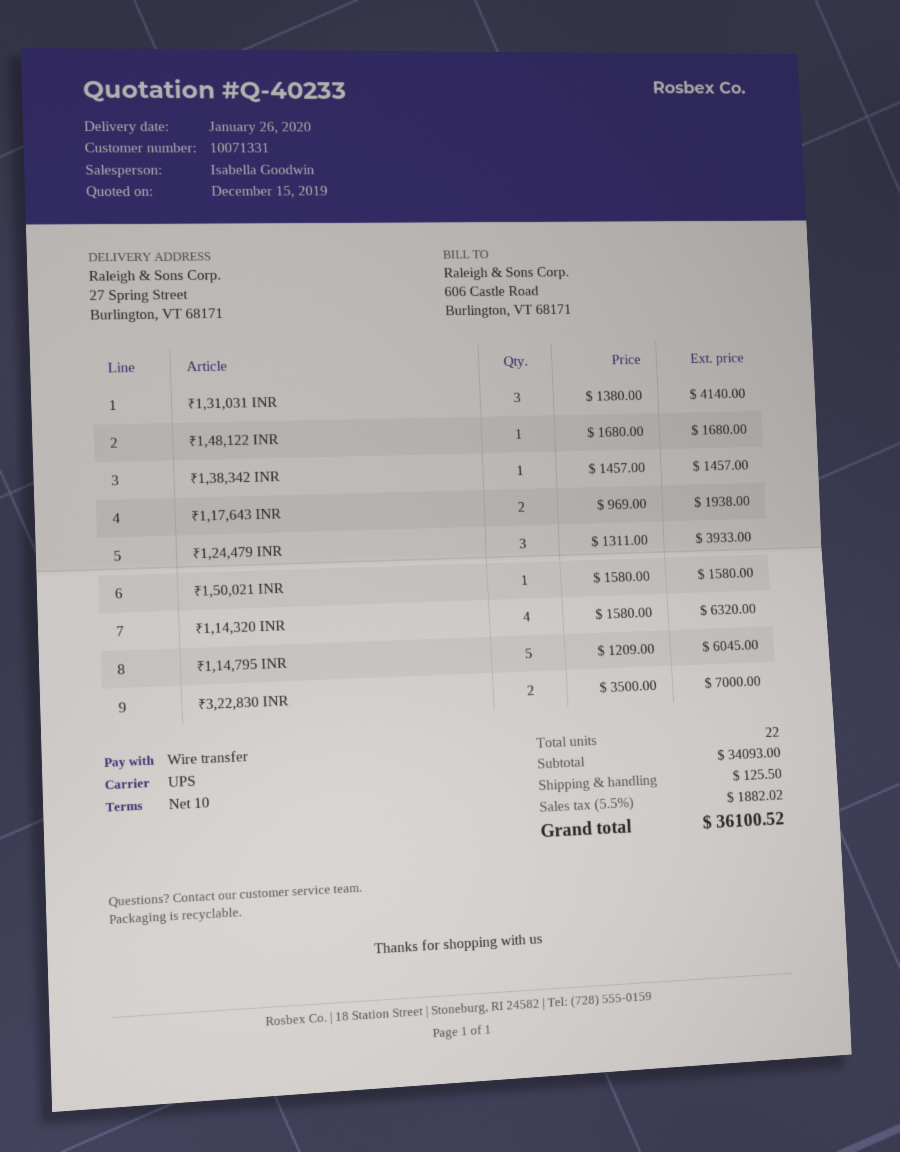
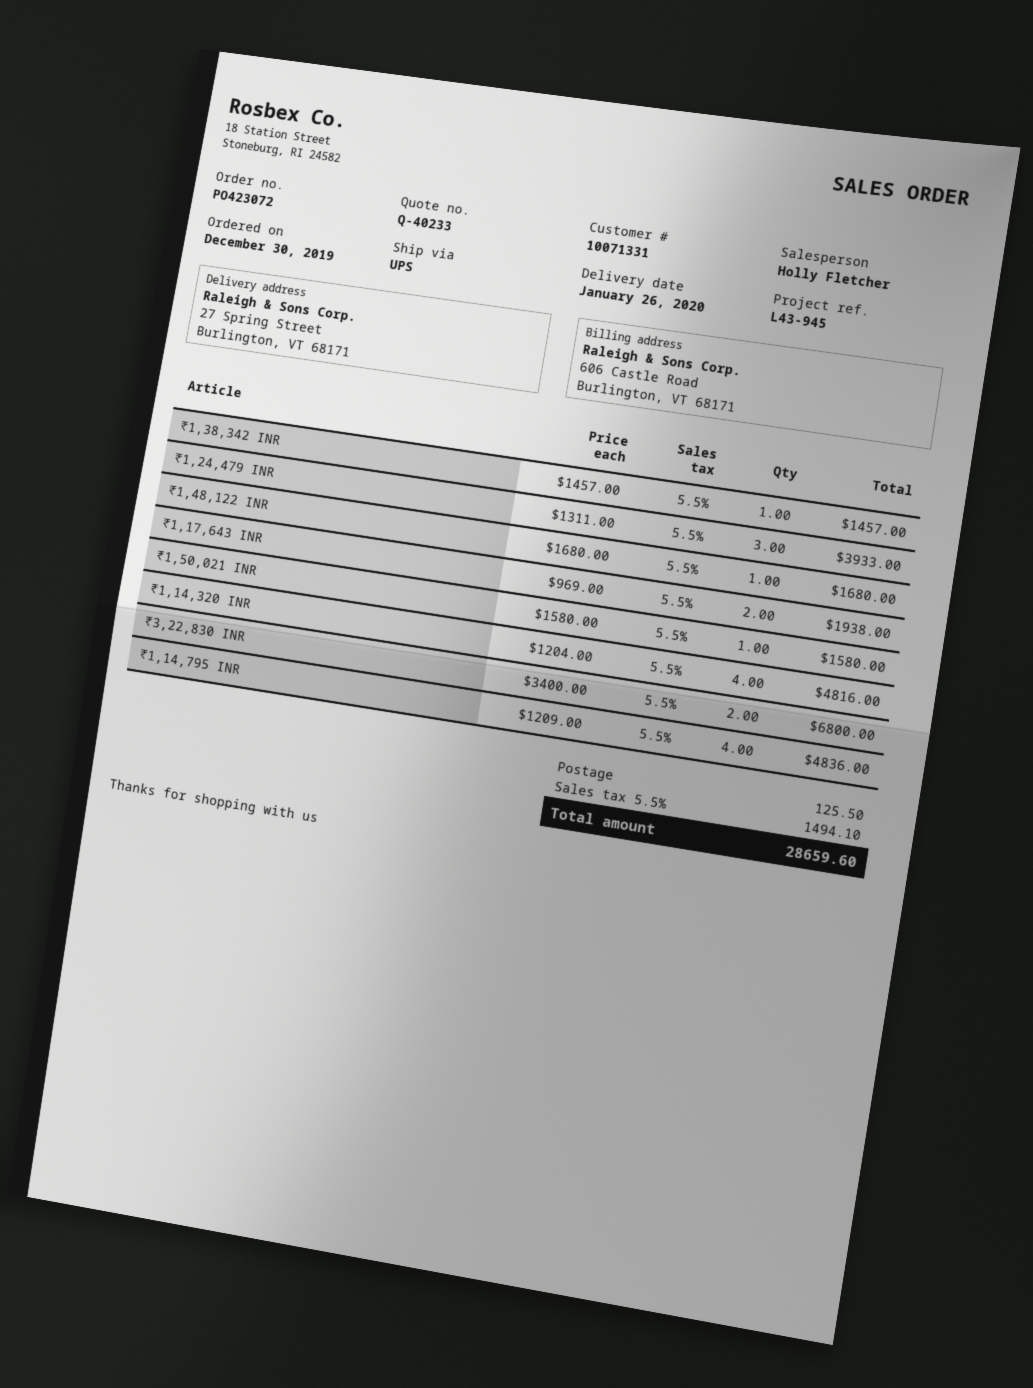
sales rep: Isabella Goodwin -> Holly Fletcher
₹1,31,031 INR: 3 x 1380.00 = 4140.00 -> none
₹1,14,320 INR: 4 x 1580.00 = 6320.00 -> 4 x 1204.00 = 4816.00
₹1,14,795 INR: 5 x 1209.00 = 6045.00 -> 4 x 1209.00 = 4836.00
₹3,22,830 INR: 2 x 3500.00 = 7000.00 -> 2 x 3400.00 = 6800.00
tax: 5.5% = 1882.02 -> 5.5% = 1494.10
total: 36100.52 -> 28659.60

